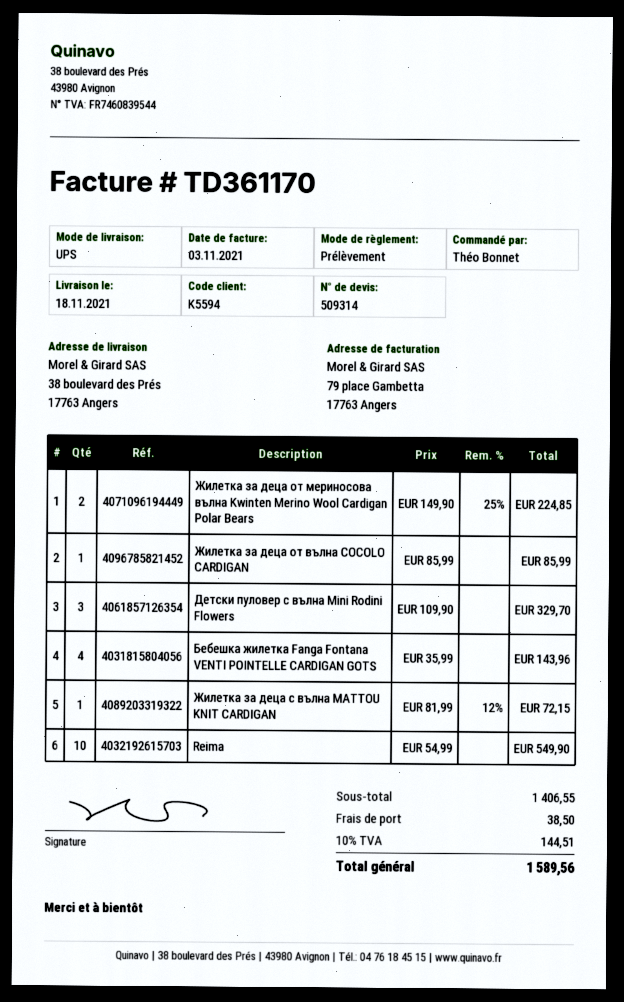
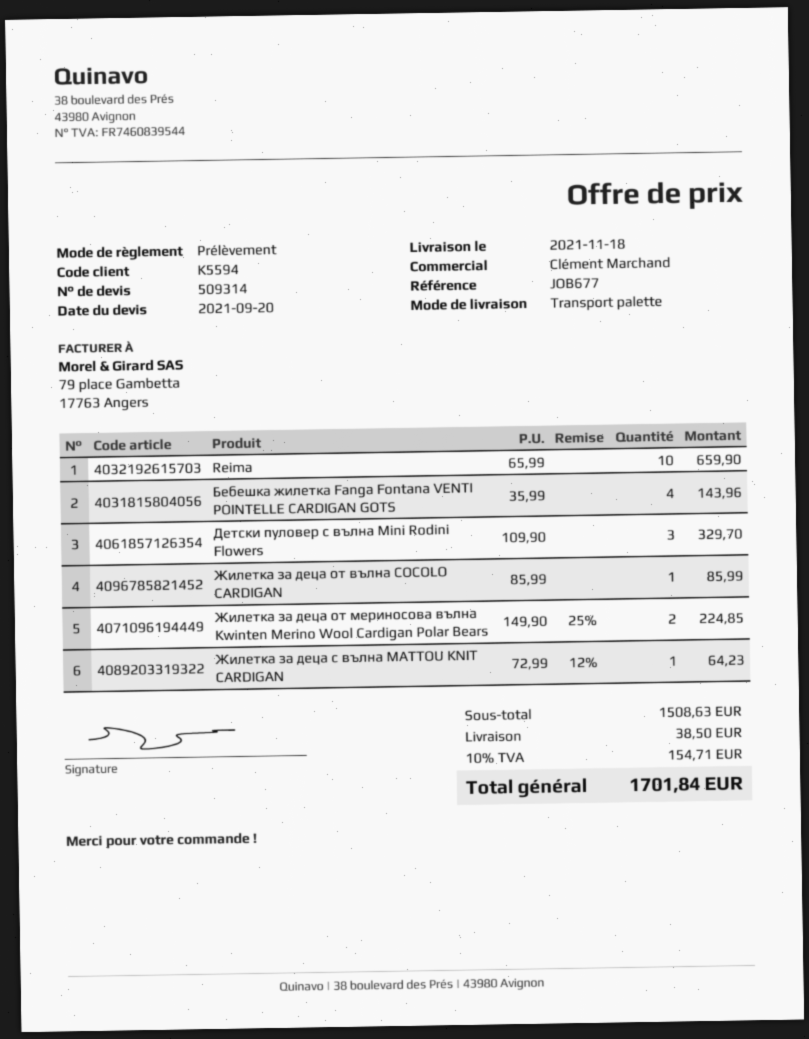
shipping method: UPS -> pallet freight
Жилетка за деца с вълна MATTOU KNIT CARDIGAN: 1 x 81.99 - 12% = 72.15 -> 1 x 72.99 - 12% = 64.23
Reima: 10 x 54.99 = 549.90 -> 10 x 65.99 = 659.90
subtotal: 1406.55 -> 1508.63
tax: 10% = 144.51 -> 10% = 154.71
total: 1589.56 -> 1701.84

